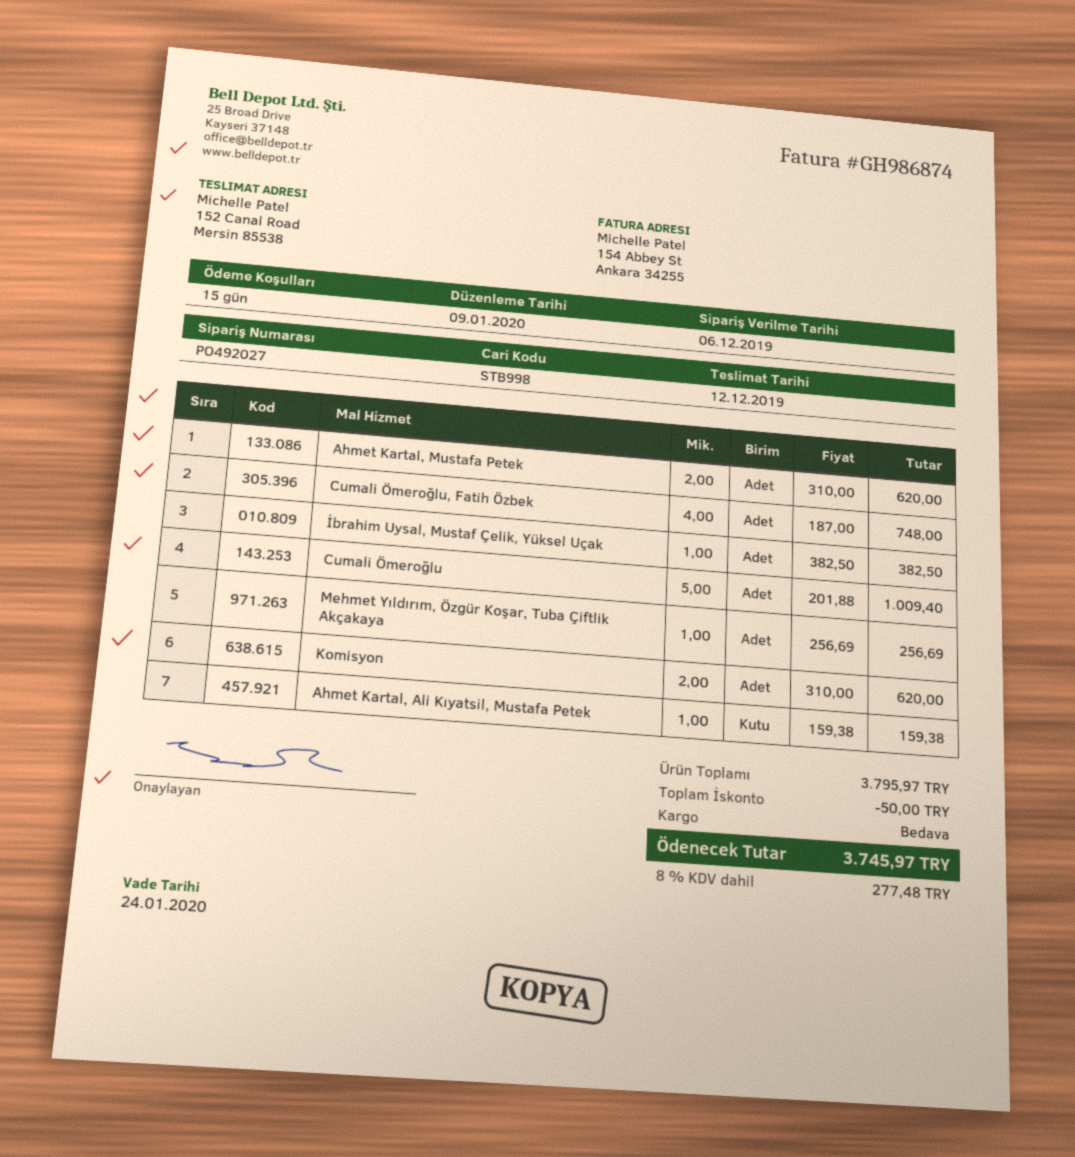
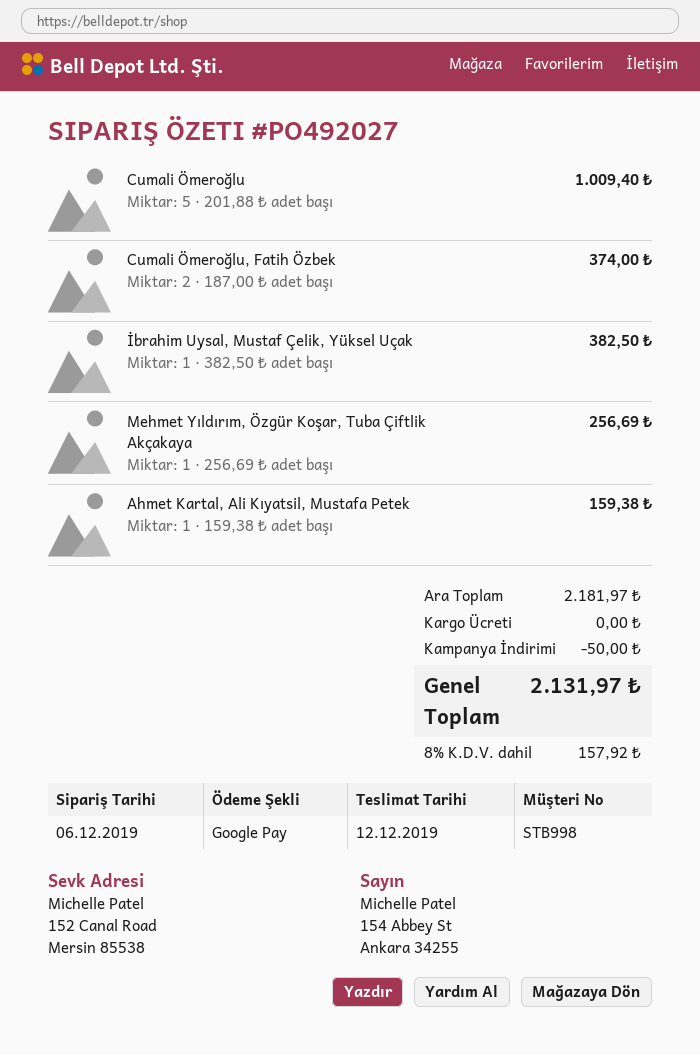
Ahmet Kartal, Mustafa Petek: 2 x 310.00 = 620.00 -> none
Cumali Ömeroğlu, Fatih Özbek: 4 x 187.00 = 748.00 -> 2 x 187.00 = 374.00
Komisyon: 2 x 310.00 = 620.00 -> none
subtotal: 3795.97 -> 2181.97
tax: 8% = 277.48 -> 8% = 157.92
total: 3745.97 -> 2131.97

